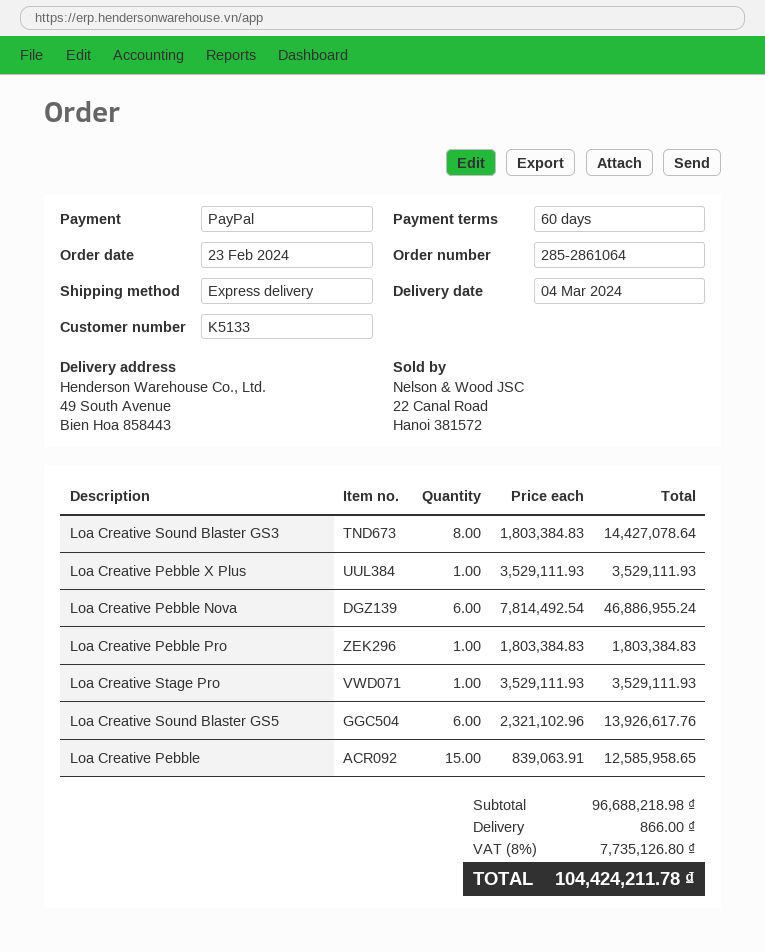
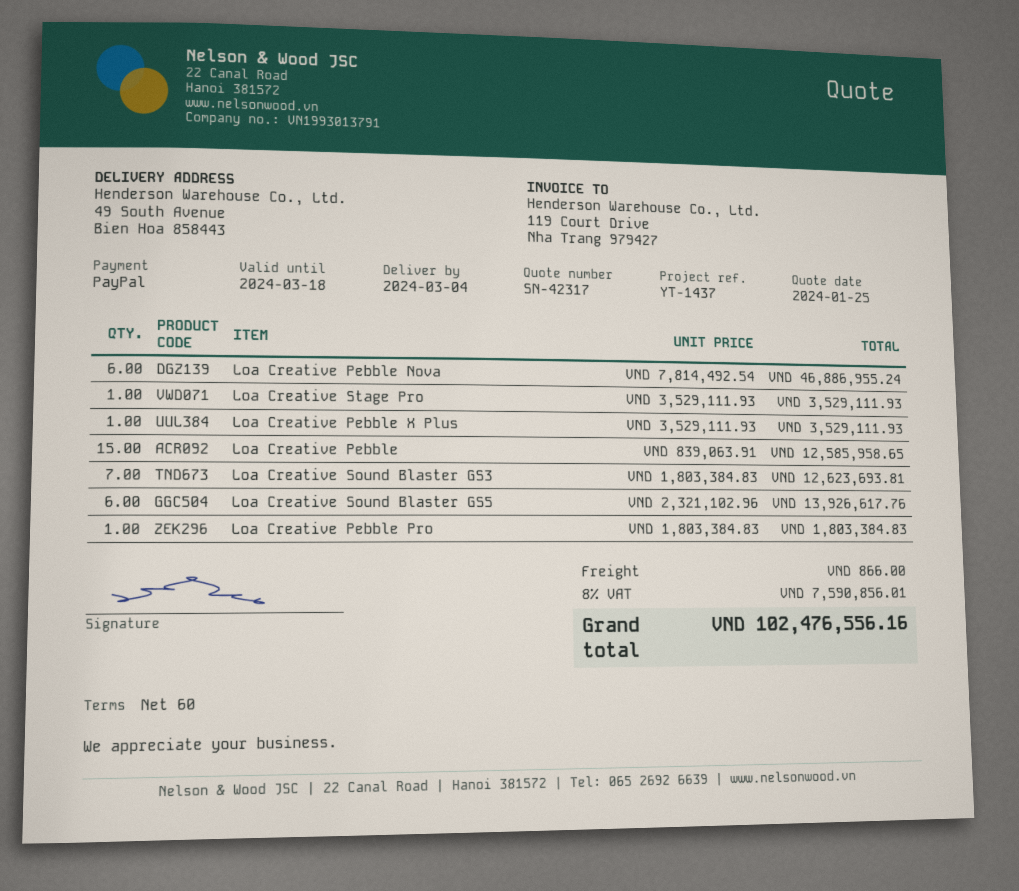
Loa Creative Sound Blaster GS3: 8 x 1803384.83 = 14427078.64 -> 7 x 1803384.83 = 12623693.81
tax: 8% = 7735126.80 -> 8% = 7590856.01
total: 104424211.78 -> 102476556.16

